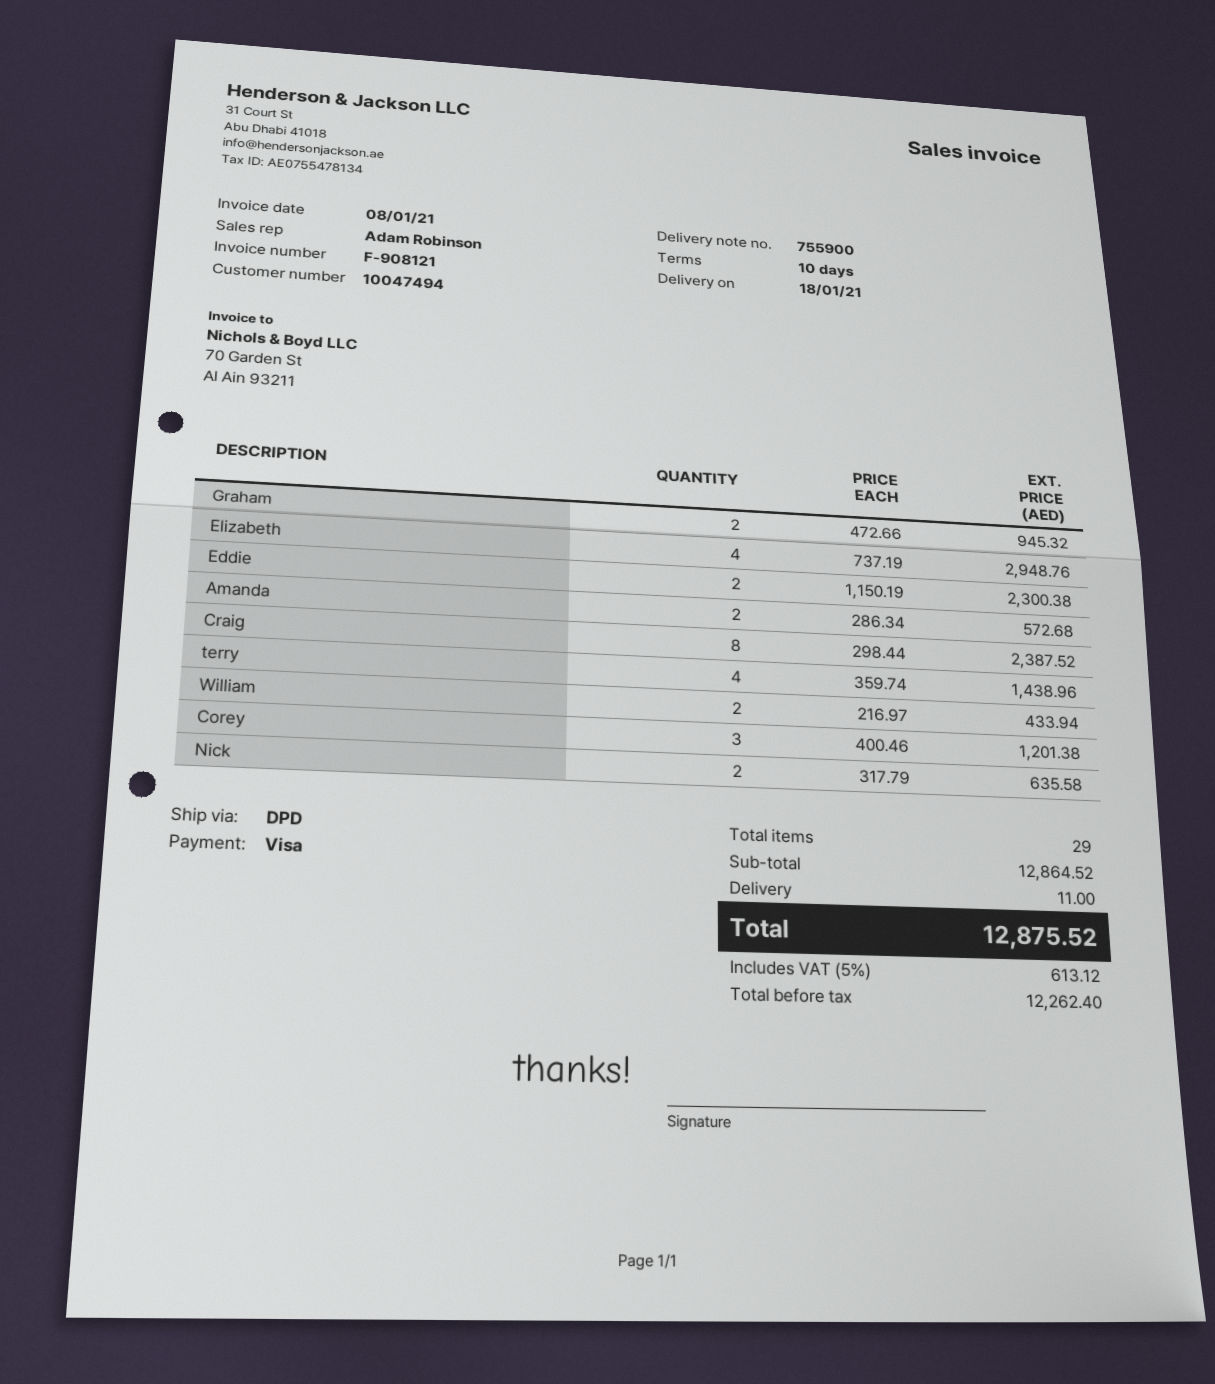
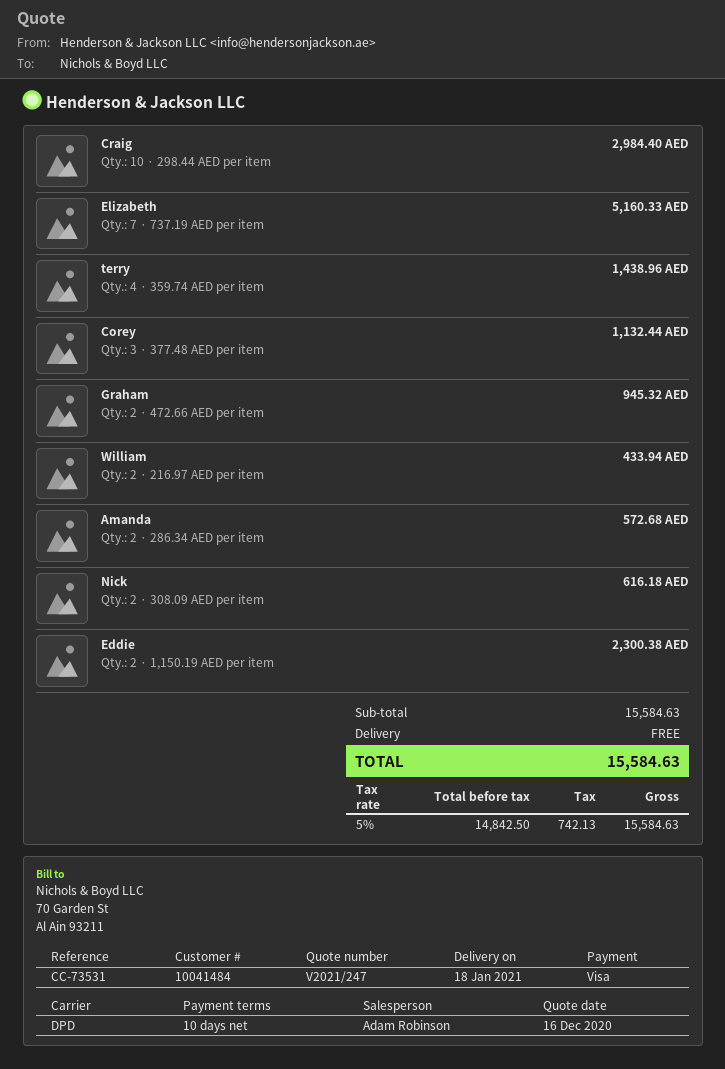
customer number: 10047494 -> 10041484
Elizabeth: 4 x 737.19 = 2948.76 -> 7 x 737.19 = 5160.33
Craig: 8 x 298.44 = 2387.52 -> 10 x 298.44 = 2984.40
Corey: 3 x 400.46 = 1201.38 -> 3 x 377.48 = 1132.44
Nick: 2 x 317.79 = 635.58 -> 2 x 308.09 = 616.18
subtotal: 12864.52 -> 15584.63
shipping: 11.00 -> 0.00
net: 12262.40 -> 14842.50
tax: 5% = 613.12 -> 5% = 742.13
total: 12875.52 -> 15584.63

